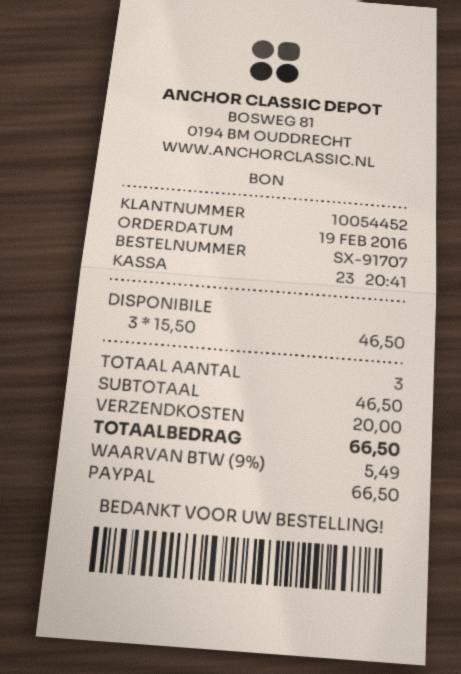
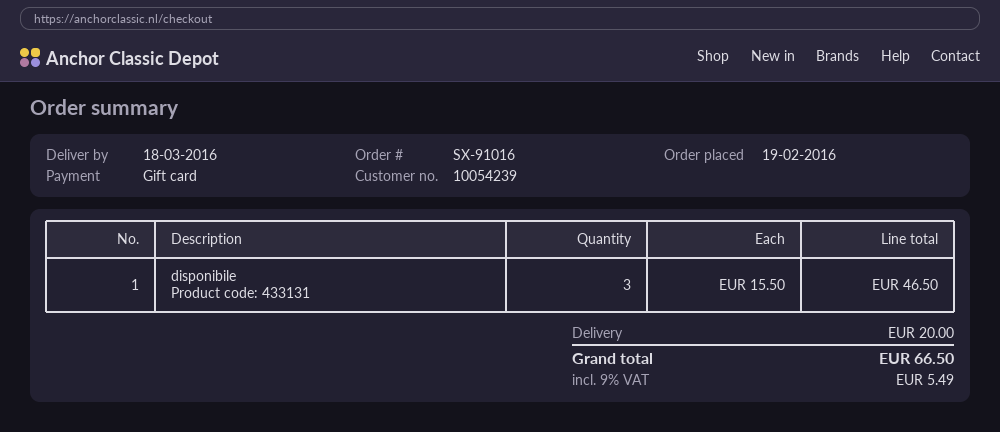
order number: SX-91707 -> SX-91016
customer number: 10054452 -> 10054239
payment method: PayPal -> gift card

